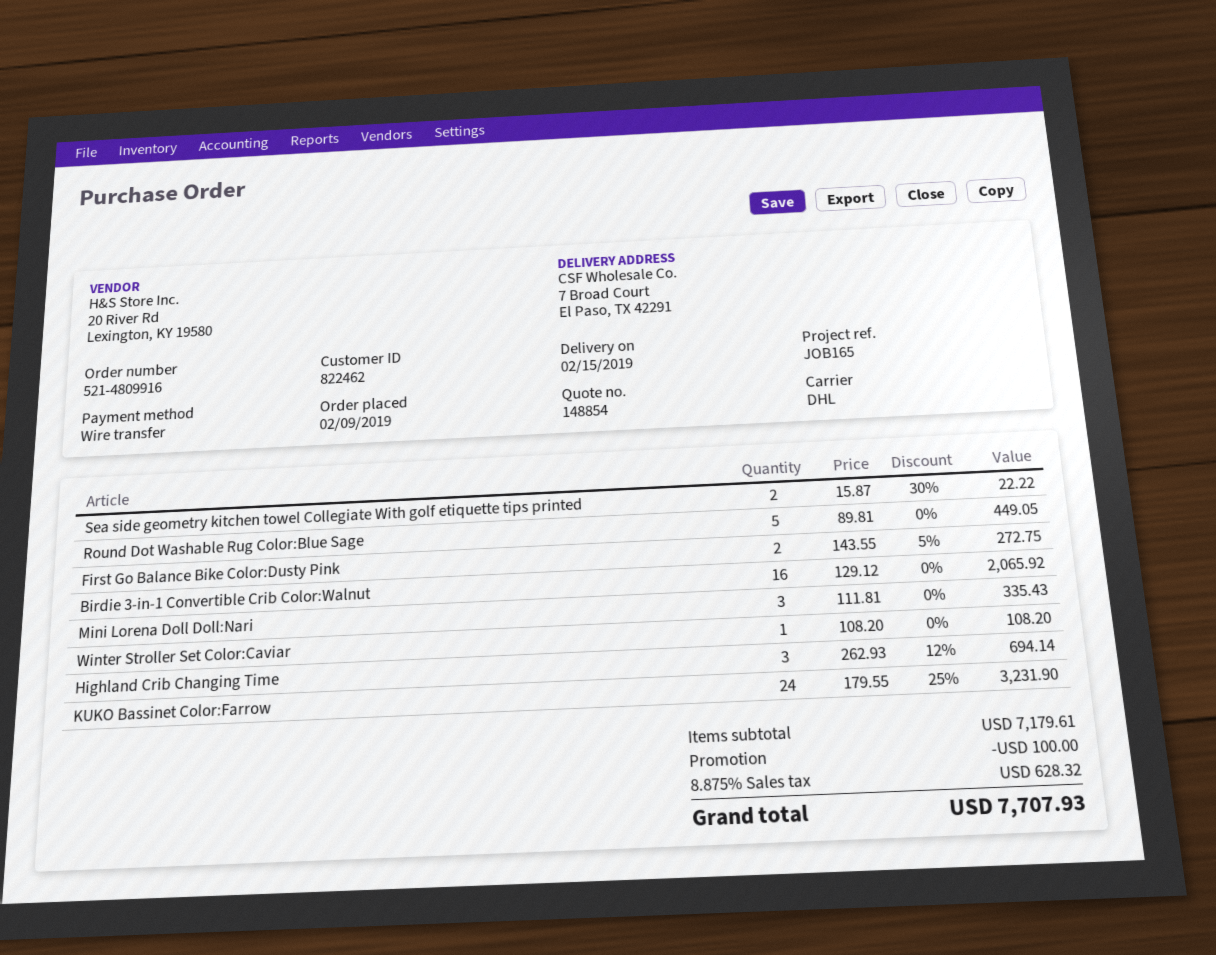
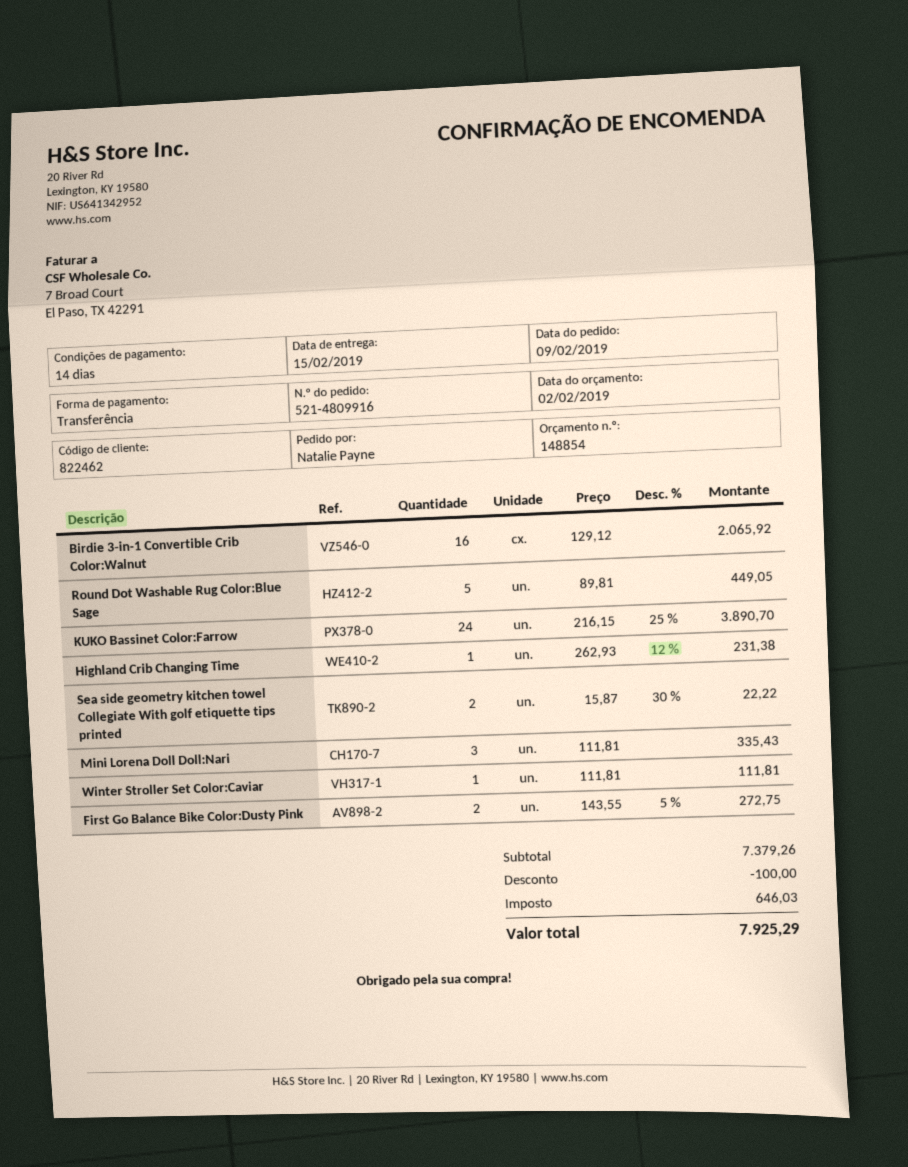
Winter Stroller Set Color:Caviar: 1 x 108.20 = 108.20 -> 1 x 111.81 = 111.81
Highland Crib Changing Time: 3 x 262.93 - 12% = 694.14 -> 1 x 262.93 - 12% = 231.38
KUKO Bassinet Color:Farrow: 24 x 179.55 - 25% = 3231.90 -> 24 x 216.15 - 25% = 3890.70
subtotal: 7179.61 -> 7379.26
tax: 628.32 -> 646.03
total: 7707.93 -> 7925.29

